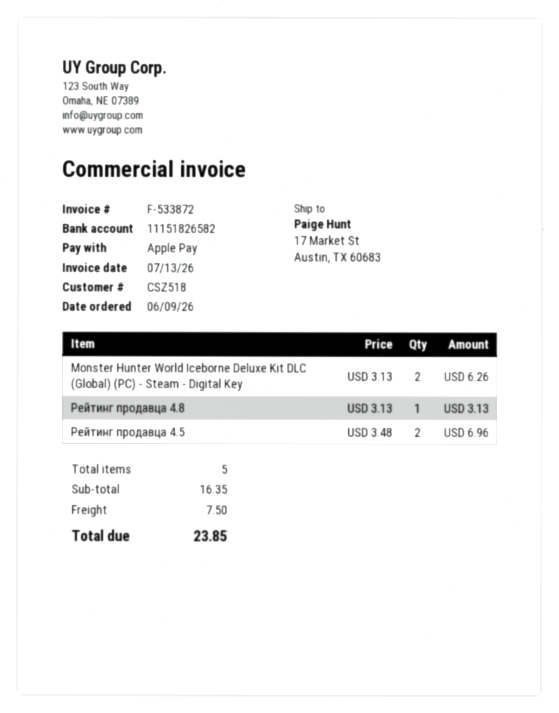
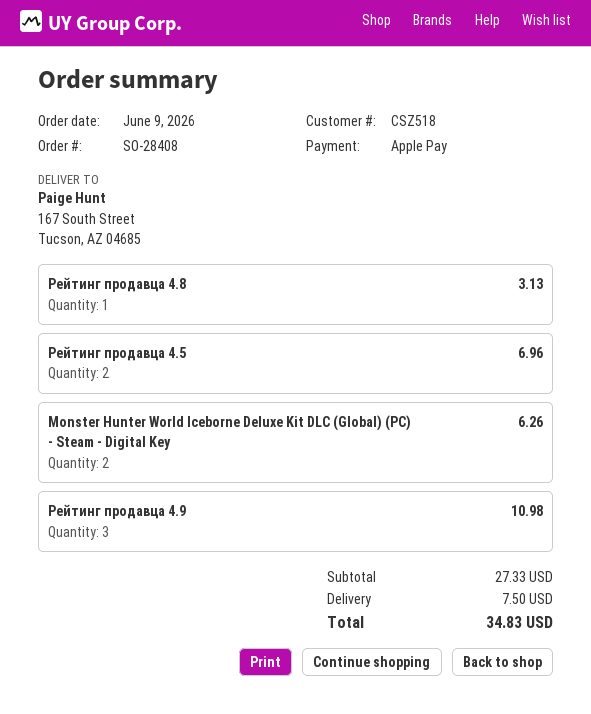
ship to: 17 Market St, Austin, TX 60683 -> 167 South Street, Tucson, AZ 04685
Рейтинг продавца 4.9: none -> 3 for 10.98
subtotal: 16.35 -> 27.33
total: 23.85 -> 34.83

